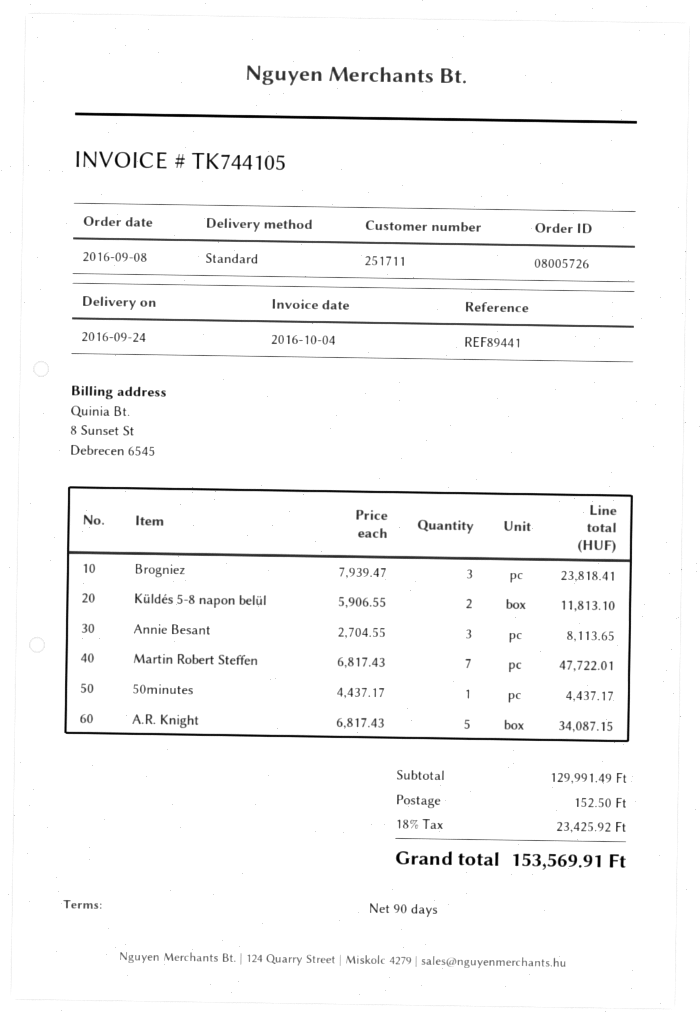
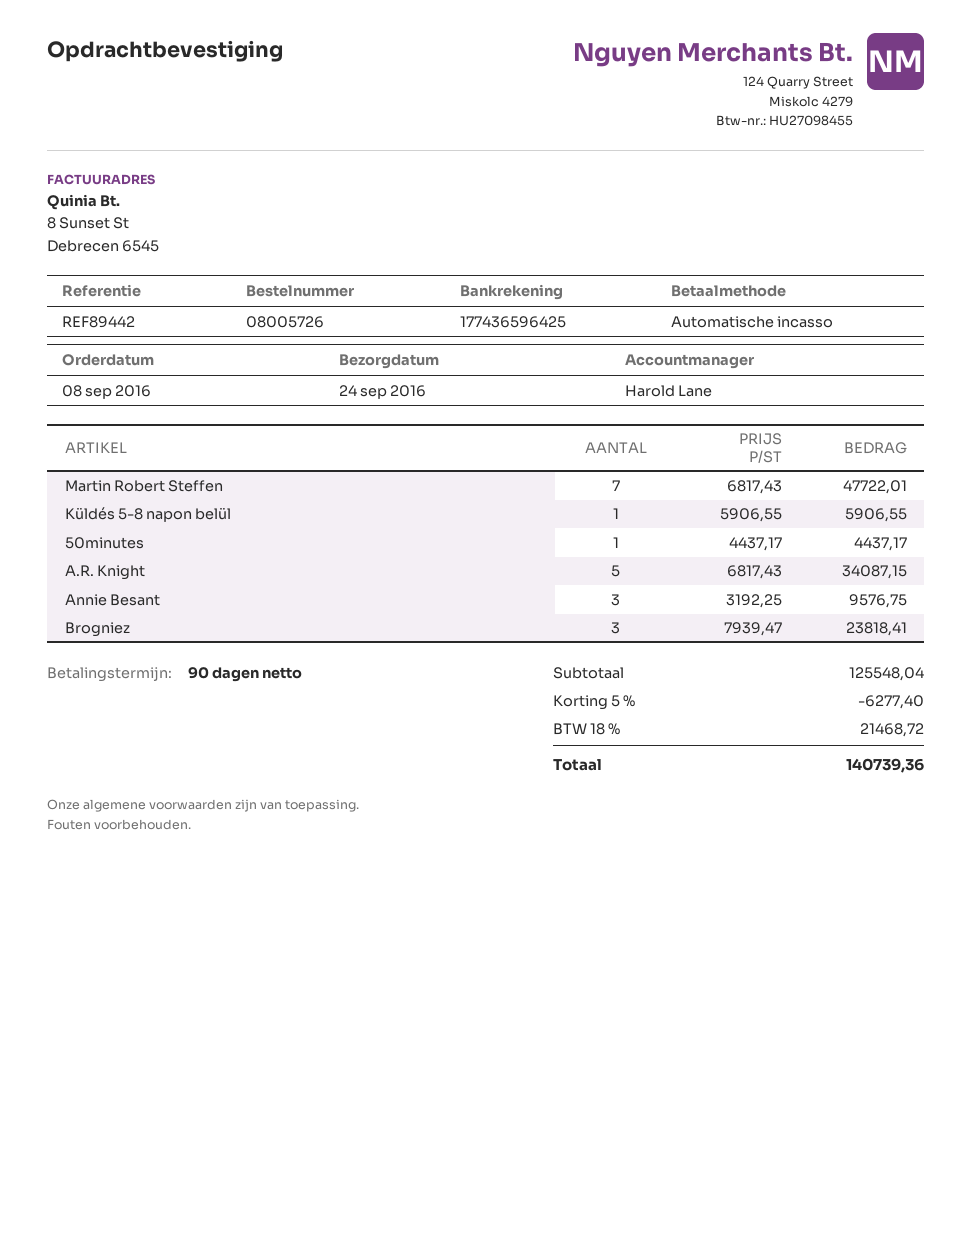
reference: REF89441 -> REF89442
Küldés 5-8 napon belül: 2 x 5906.55 = 11813.10 -> 1 x 5906.55 = 5906.55
Annie Besant: 3 x 2704.55 = 8113.65 -> 3 x 3192.25 = 9576.75
subtotal: 129991.49 -> 125548.04
discount: none -> 5% = 6277.40
shipping: 152.50 -> none
tax: 18% = 23425.92 -> 18% = 21468.72
total: 153569.91 -> 140739.36

